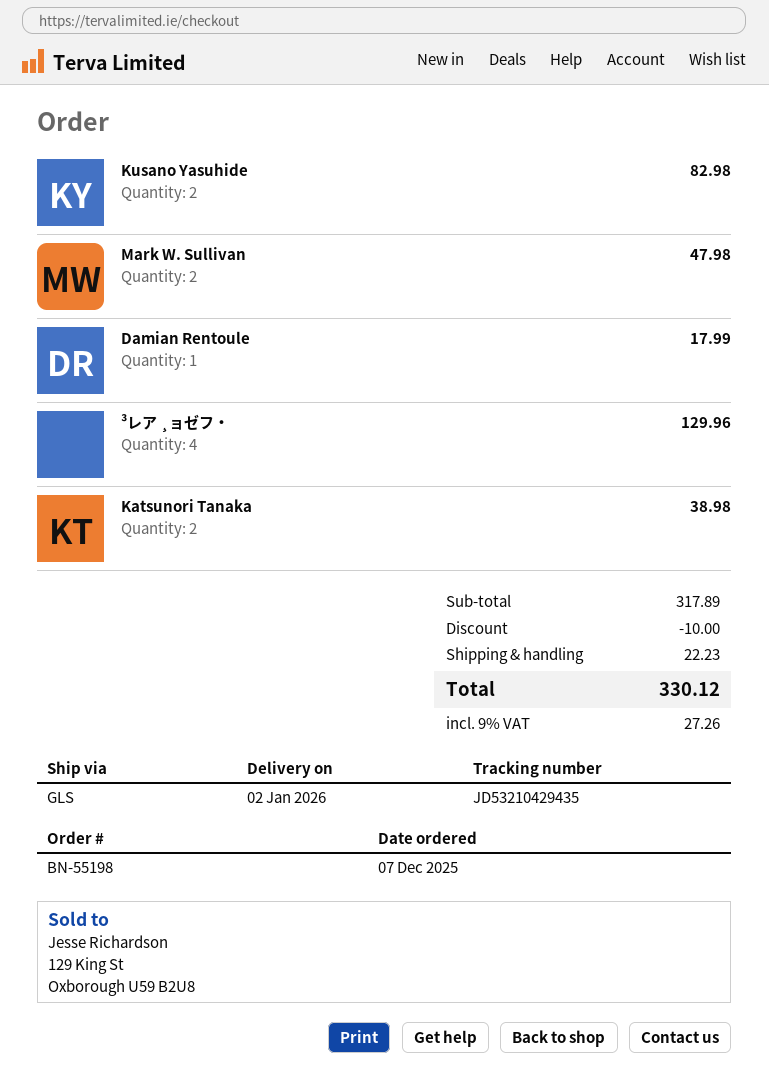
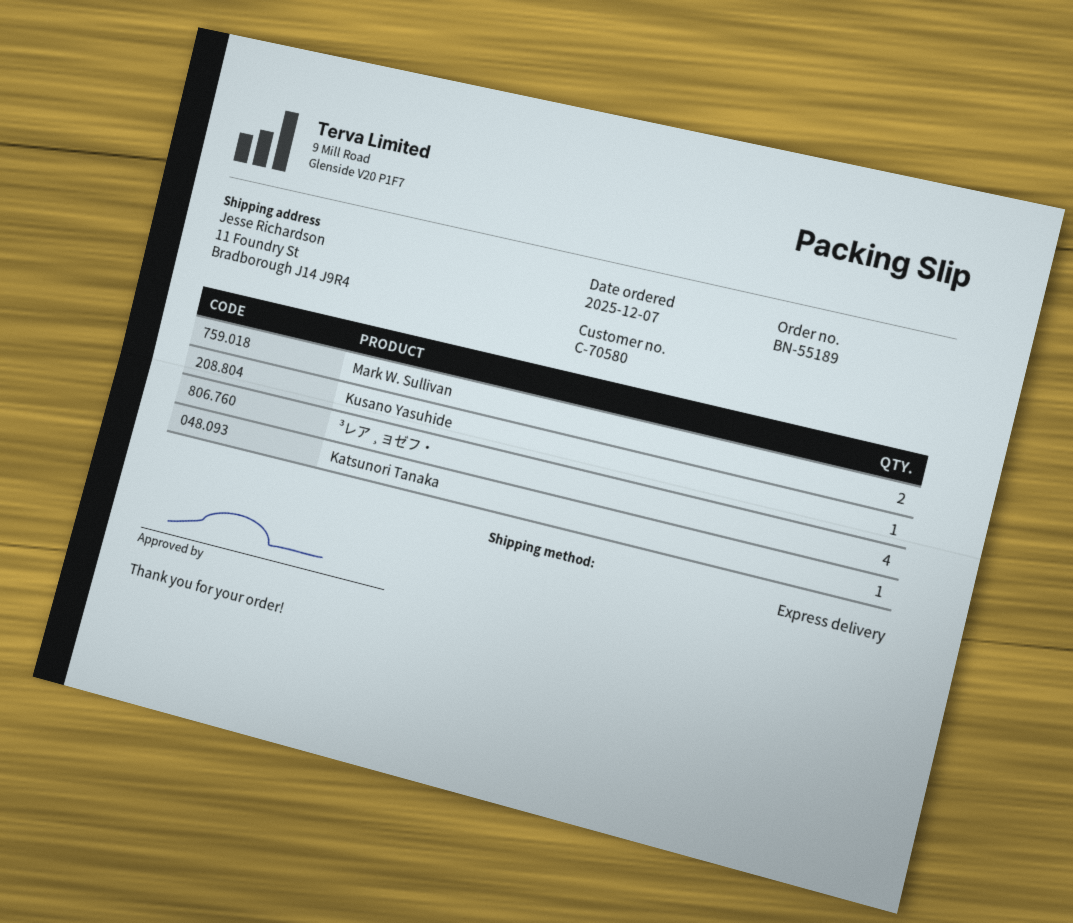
order number: BN-55198 -> BN-55189
shipping method: GLS -> express
Kusano Yasuhide: 2 -> 1
Damian Rentoule: 1 -> none
Katsunori Tanaka: 2 -> 1

